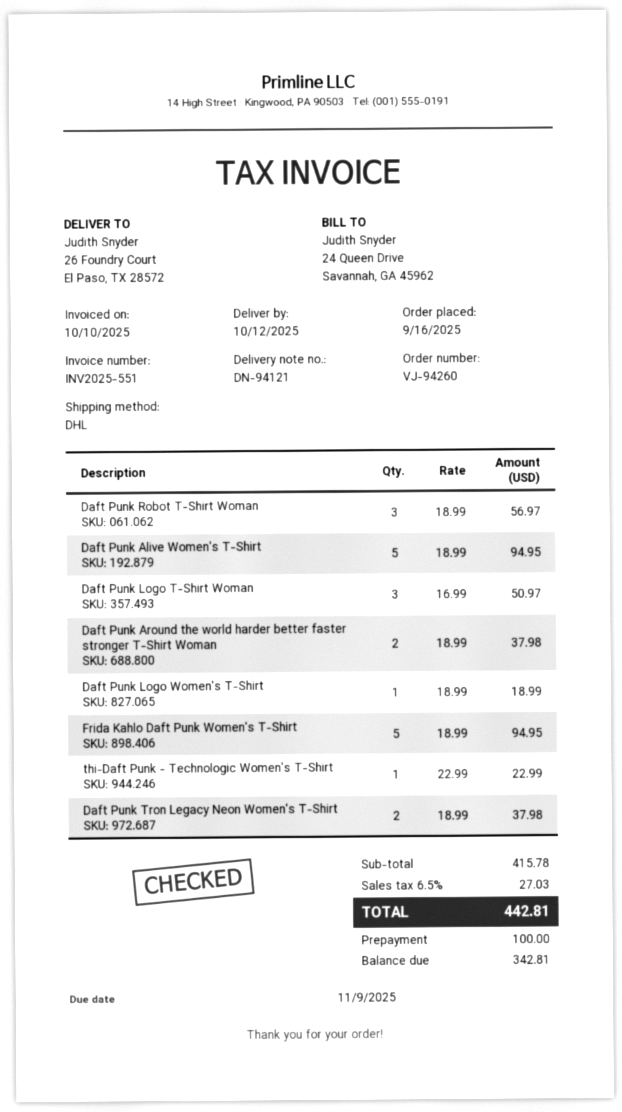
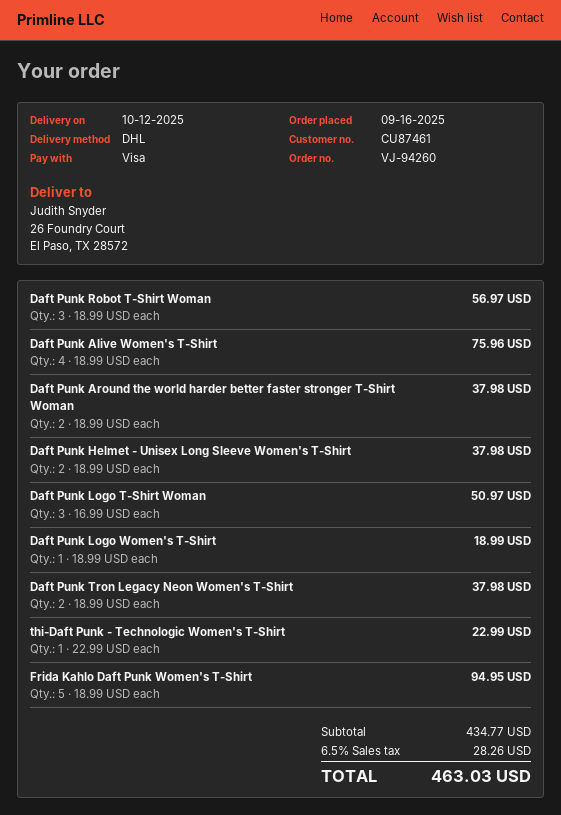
Daft Punk Alive Women's T-Shirt: 5 x 18.99 = 94.95 -> 4 x 18.99 = 75.96
Daft Punk Helmet - Unisex Long Sleeve Women's T-Shirt: none -> 2 x 18.99 = 37.98
subtotal: 415.78 -> 434.77
tax: 6.5% = 27.03 -> 6.5% = 28.26
total: 442.81 -> 463.03

